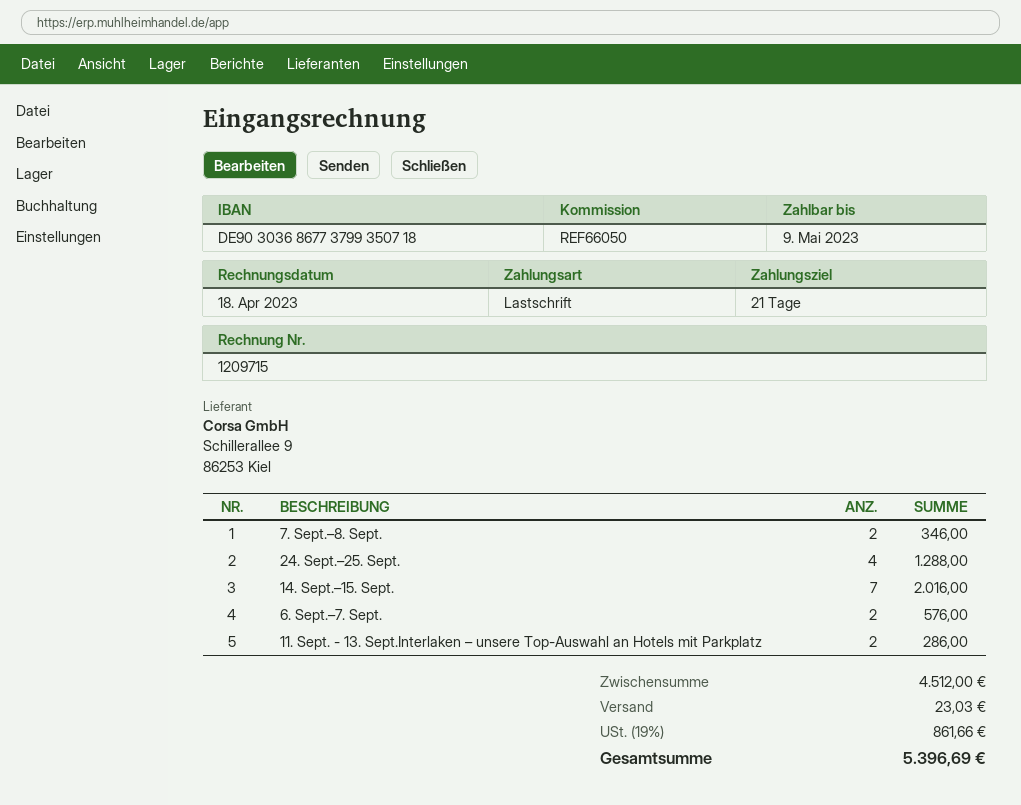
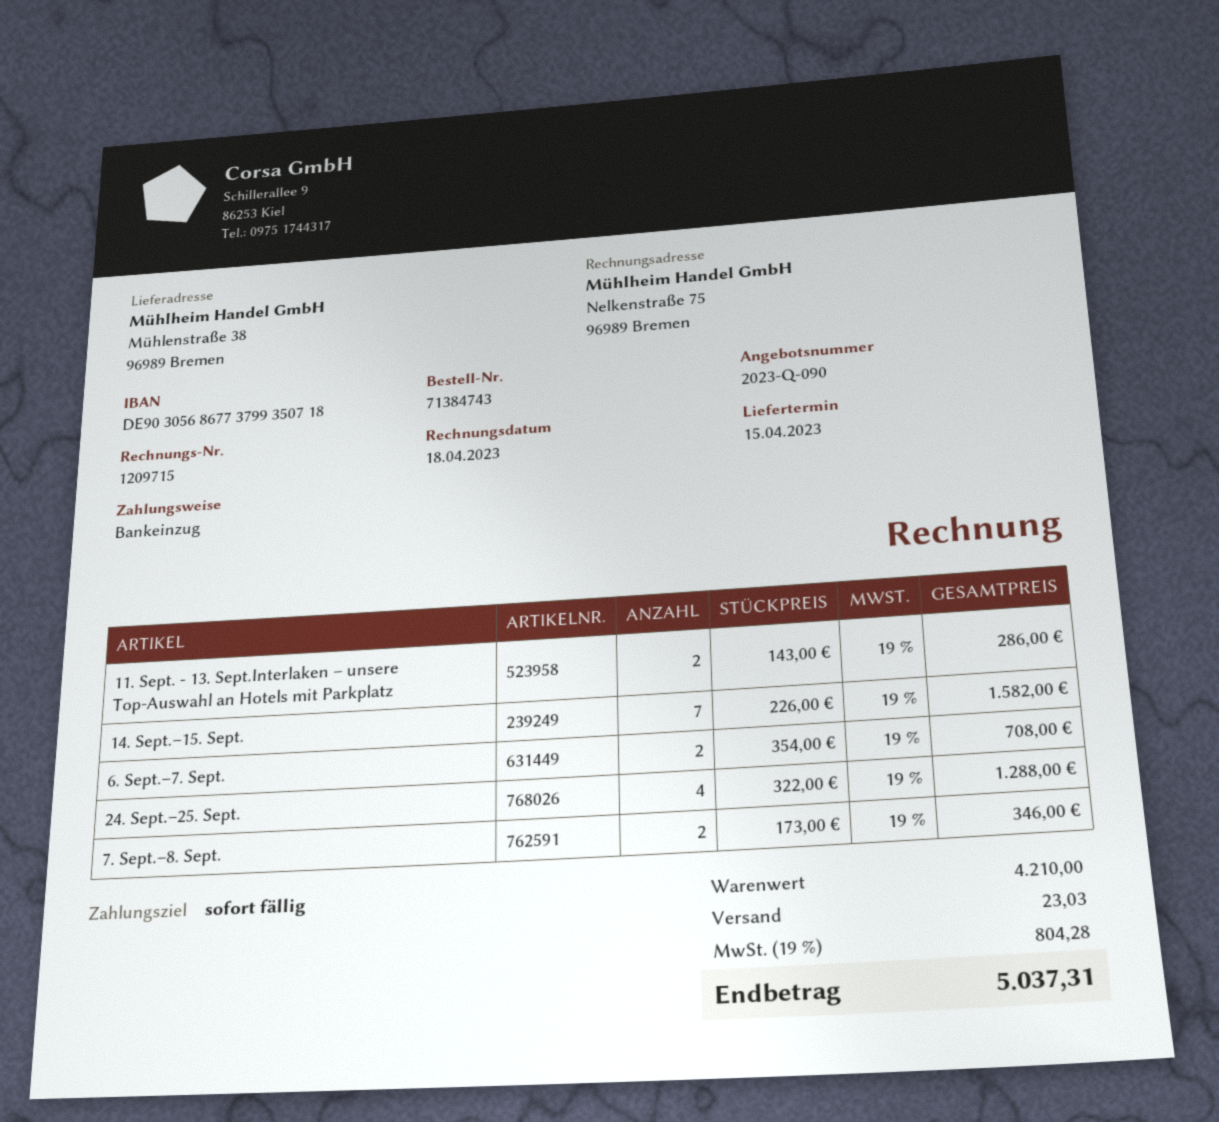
payment terms: 21 days -> on receipt
bank account: DE90303686773799350718 -> DE90305686773799350718
14. Sept.–15. Sept.: 7 for 2016.00 -> 7 for 1582.00
6. Sept.–7. Sept.: 2 for 576.00 -> 2 for 708.00
subtotal: 4512.00 -> 4210.00
tax: 19% = 861.66 -> 19% = 804.28
total: 5396.69 -> 5037.31

